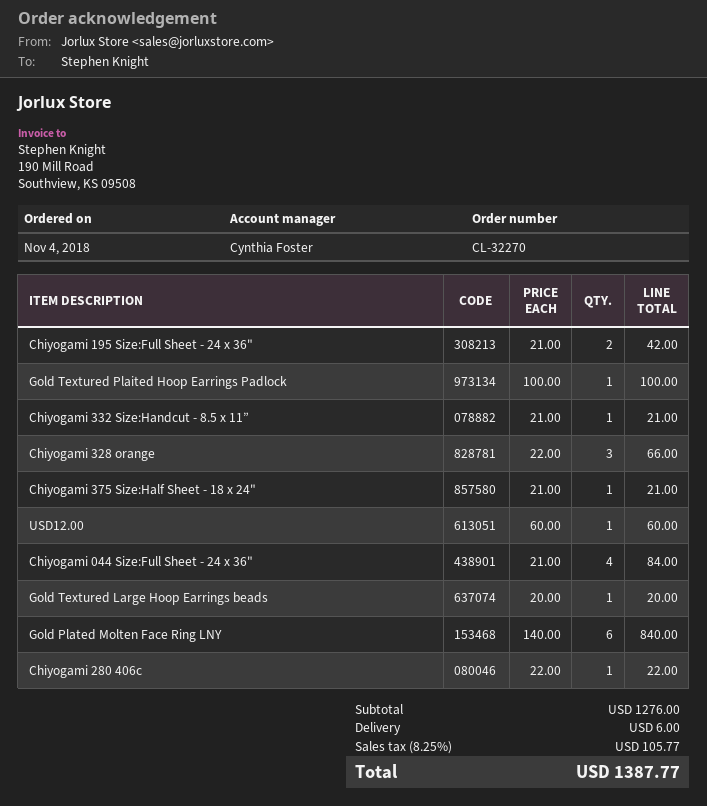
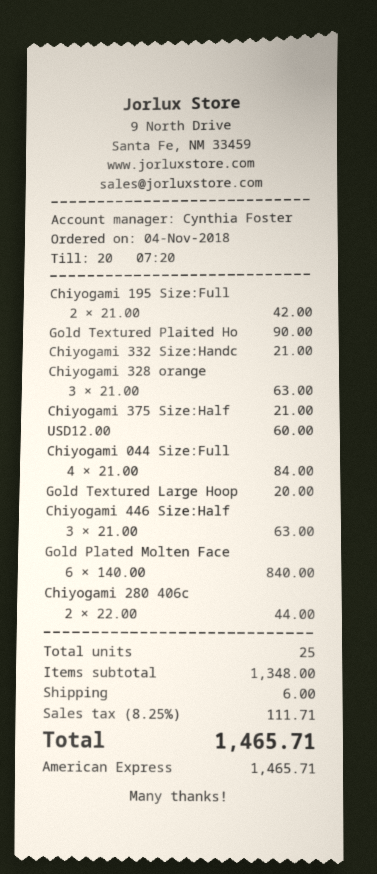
Gold Textured Plaited Hoop Earrings Padlock: 1 x 100.00 = 100.00 -> 1 x 90.00 = 90.00
Chiyogami 328 orange: 3 x 22.00 = 66.00 -> 3 x 21.00 = 63.00
Chiyogami 280 406c: 1 x 22.00 = 22.00 -> 2 x 22.00 = 44.00
Chiyogami 446 Size:Half: none -> 3 x 21.00 = 63.00
subtotal: 1276.00 -> 1348.00
tax: 8.25% = 105.77 -> 8.25% = 111.71
total: 1387.77 -> 1465.71

